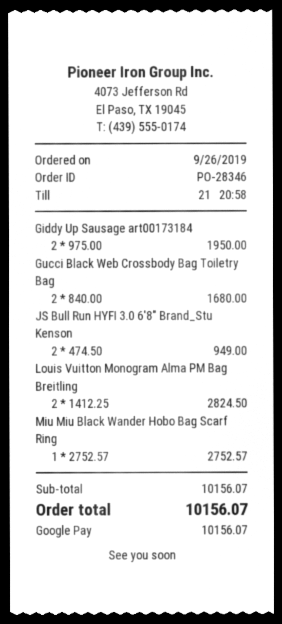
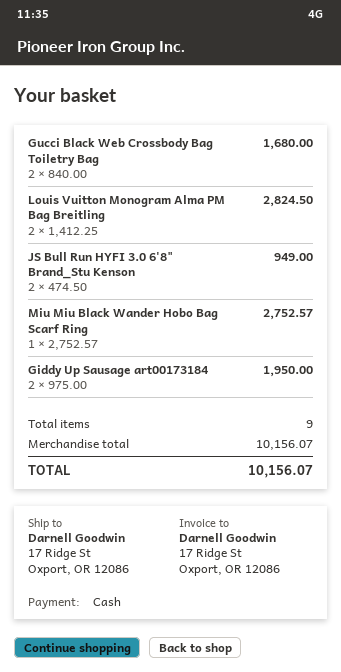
payment method: Google Pay -> cash

